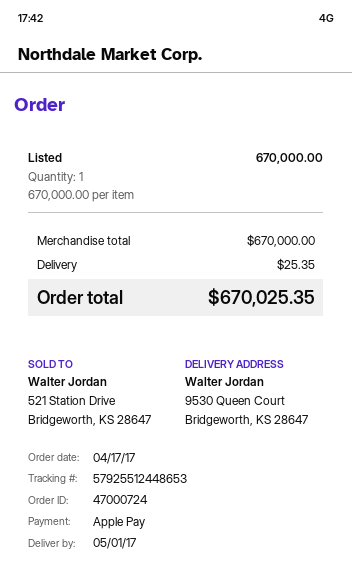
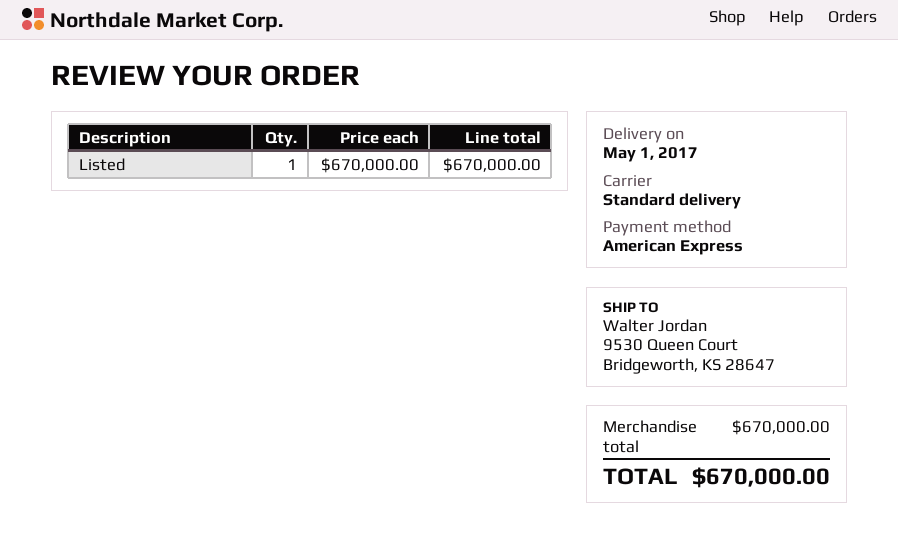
payment method: Apple Pay -> American Express
shipping: 25.35 -> none
total: 670025.35 -> 670000.00

